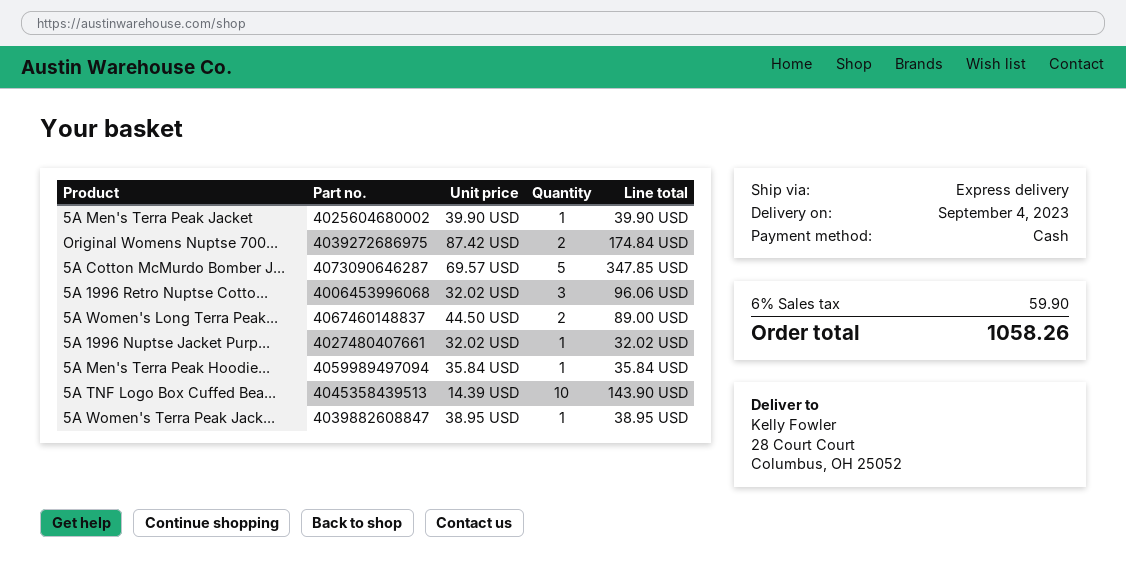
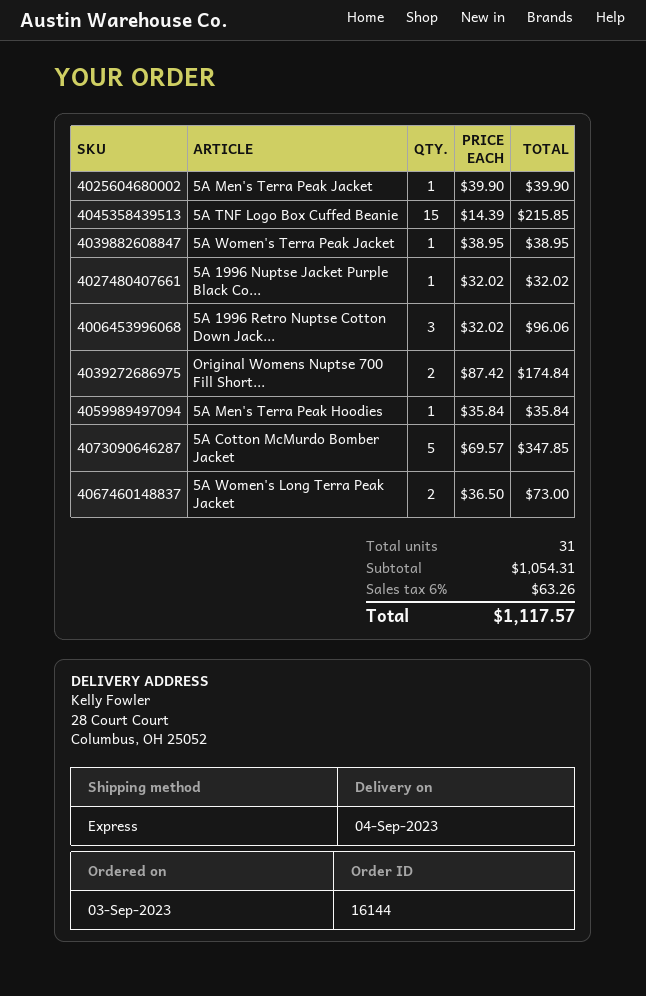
5A Women's Long Terra Peak...: 2 x 44.50 = 89.00 -> 2 x 36.50 = 73.00
5A TNF Logo Box Cuffed Bea...: 10 x 14.39 = 143.90 -> 15 x 14.39 = 215.85
tax: 6% = 59.90 -> 6% = 63.26
total: 1058.26 -> 1117.57

